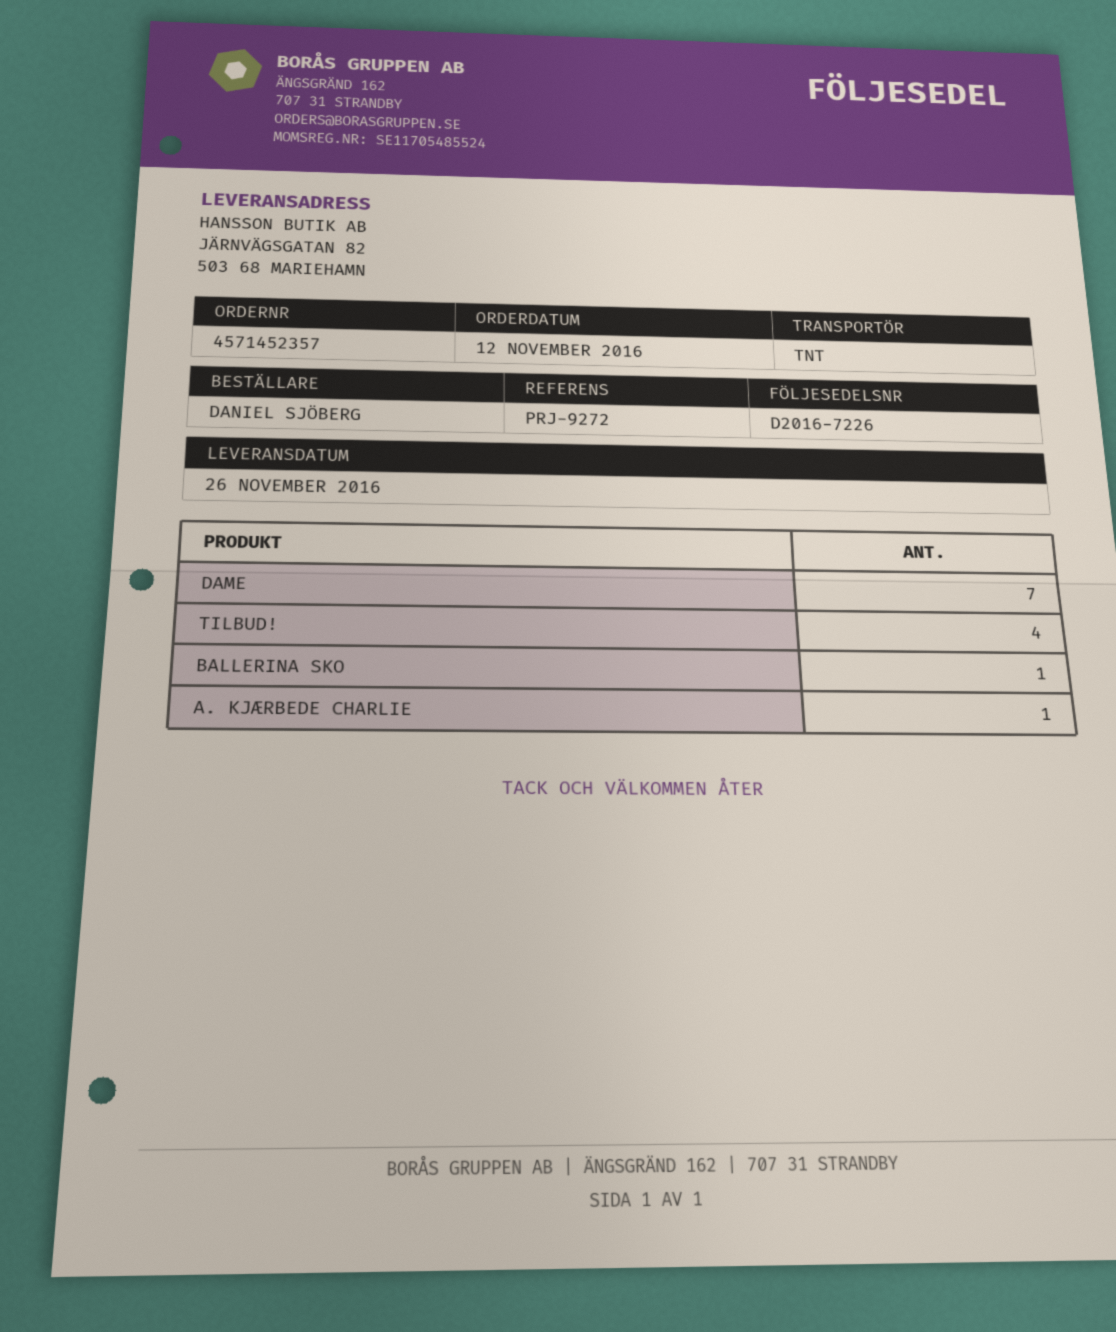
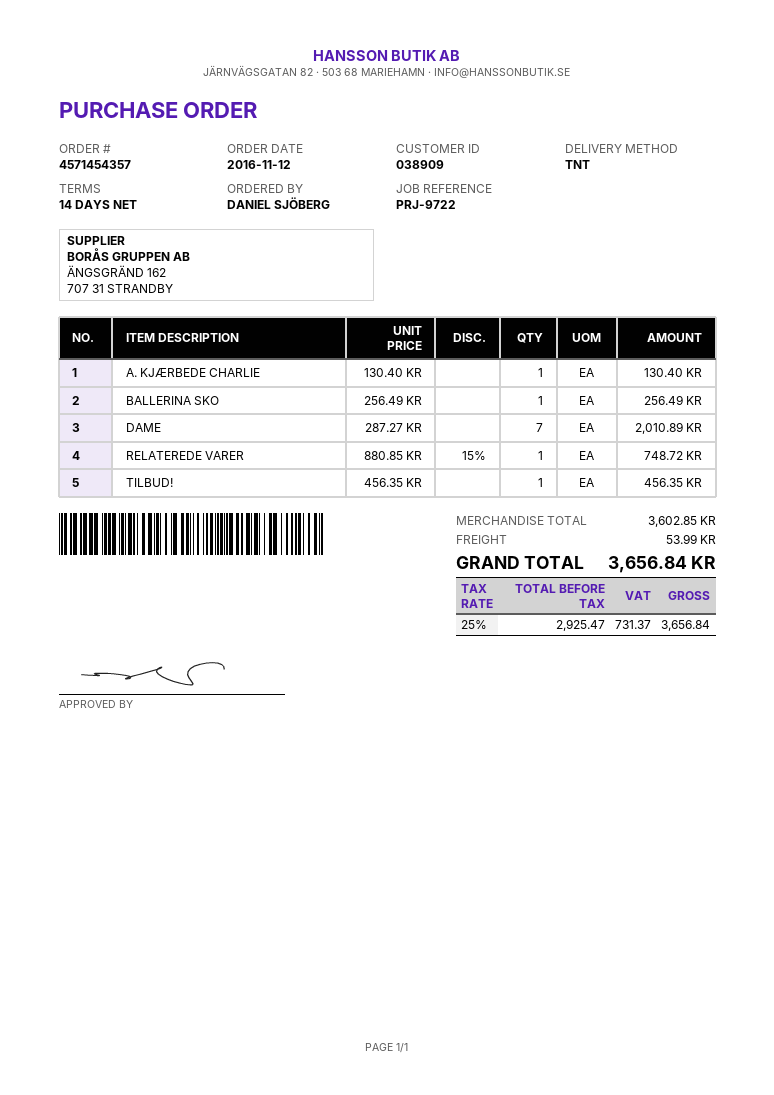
order number: 4571452357 -> 4571454357
reference: PRJ-9272 -> PRJ-9722
TILBUD!: 4 -> 1
RELATEREDE VARER: none -> 1

